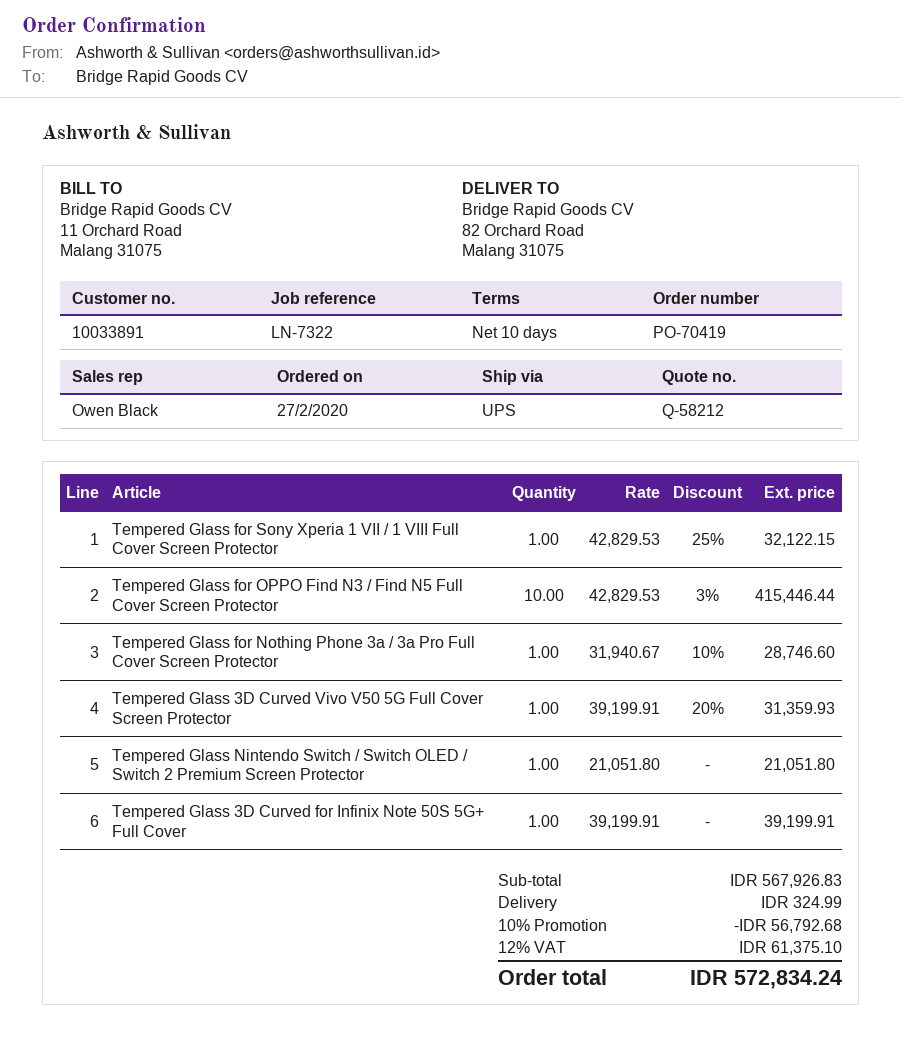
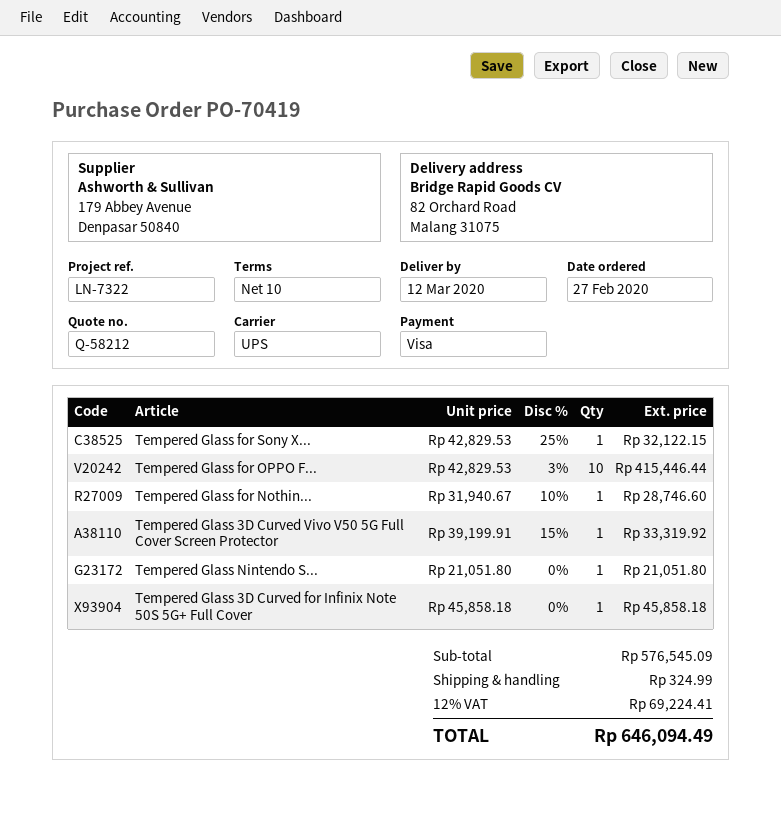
Tempered Glass 3D Curved Vivo V50 5G Full Cover Screen Protector: 1 x 39199.91 - 20% = 31359.93 -> 1 x 39199.91 - 15% = 33319.92
Tempered Glass 3D Curved for Infinix Note 50S 5G+ Full Cover: 1 x 39199.91 = 39199.91 -> 1 x 45858.18 = 45858.18
subtotal: 567926.83 -> 576545.09
discount: 10% = 56792.68 -> none
tax: 12% = 61375.10 -> 12% = 69224.41
total: 572834.24 -> 646094.49

